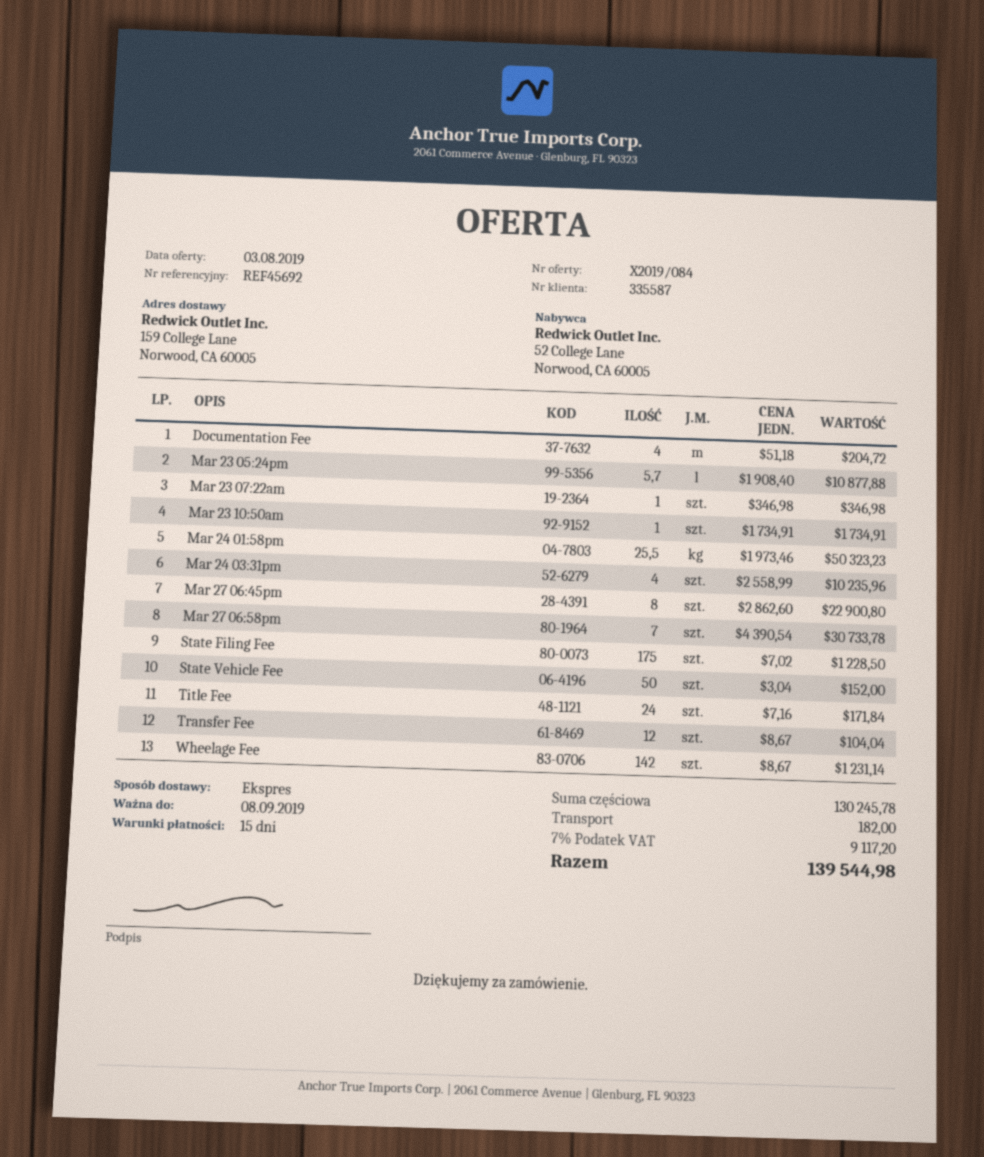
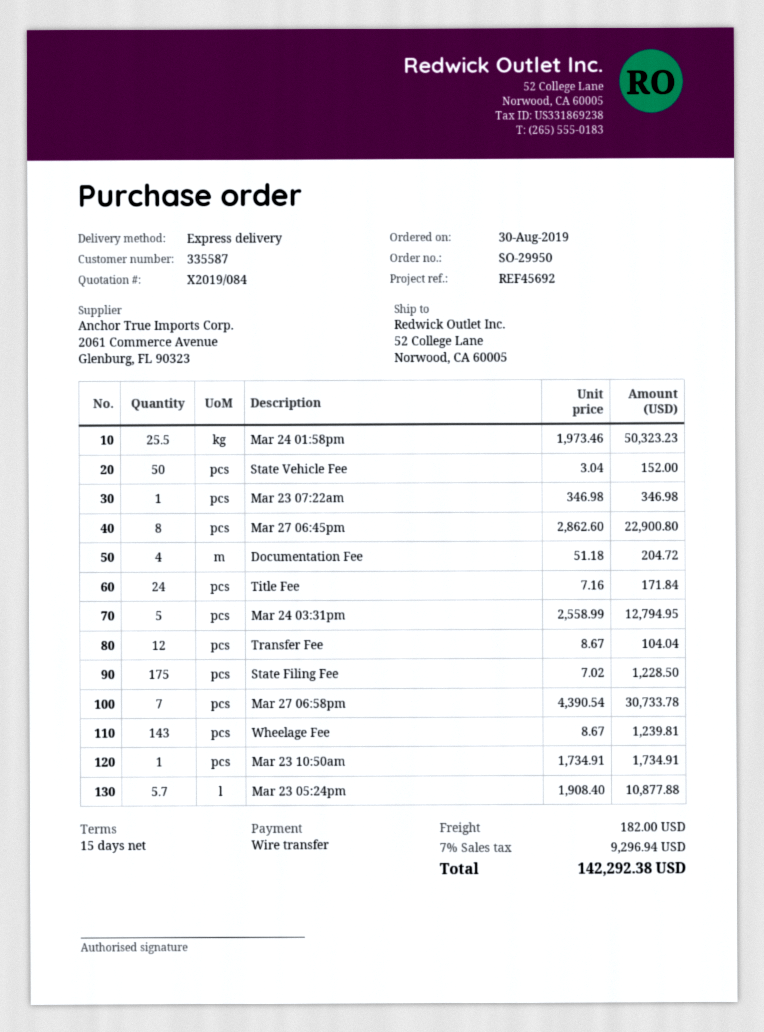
ship to: 159 College Lane, Norwood, CA 60005 -> 52 College Lane, Norwood, CA 60005
Mar 24 03:31pm: 4 x 2558.99 = 10235.96 -> 5 x 2558.99 = 12794.95
Wheelage Fee: 142 x 8.67 = 1231.14 -> 143 x 8.67 = 1239.81
tax: 7% = 9117.20 -> 7% = 9296.94
total: 139544.98 -> 142292.38

